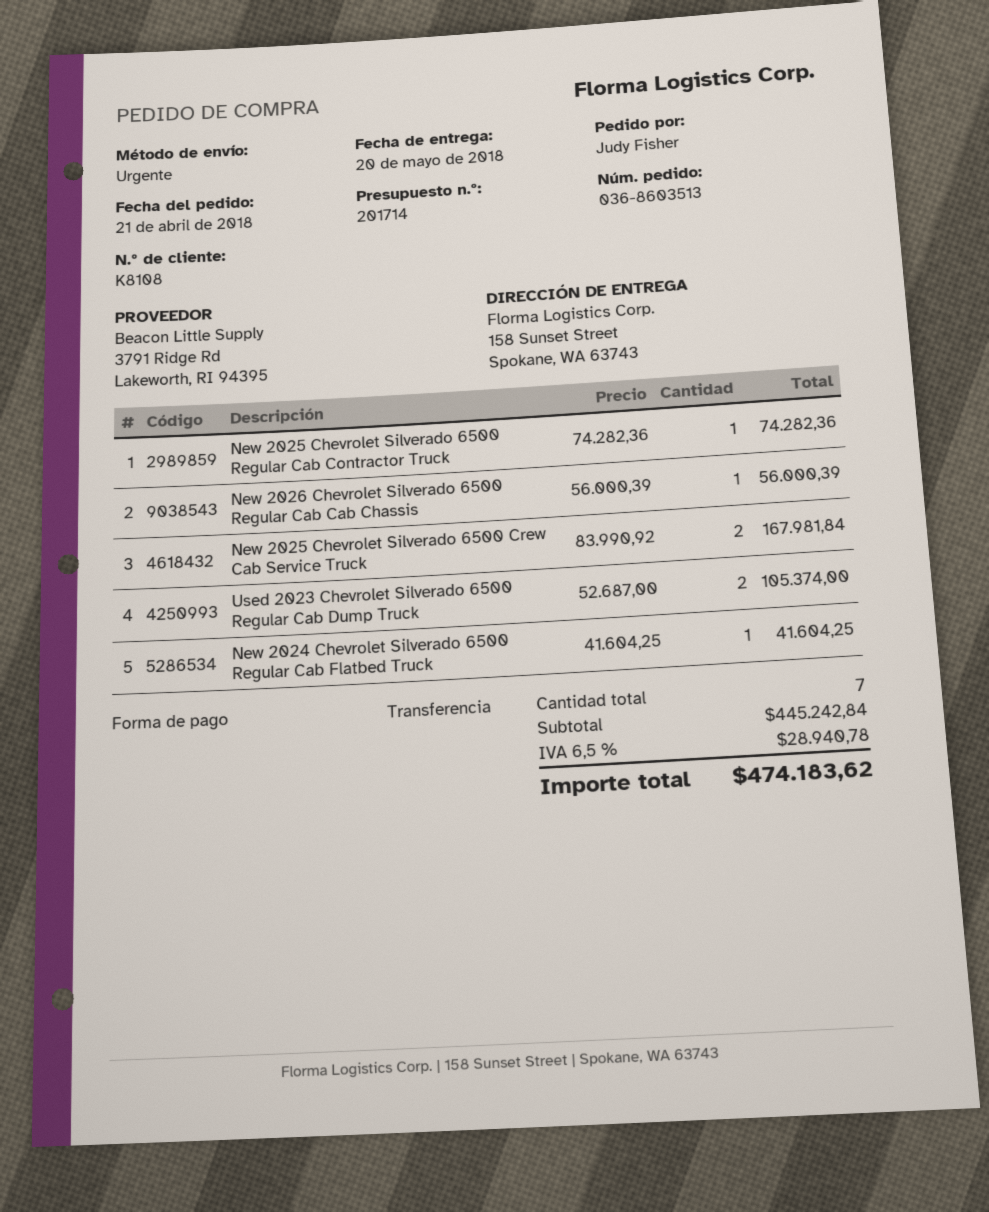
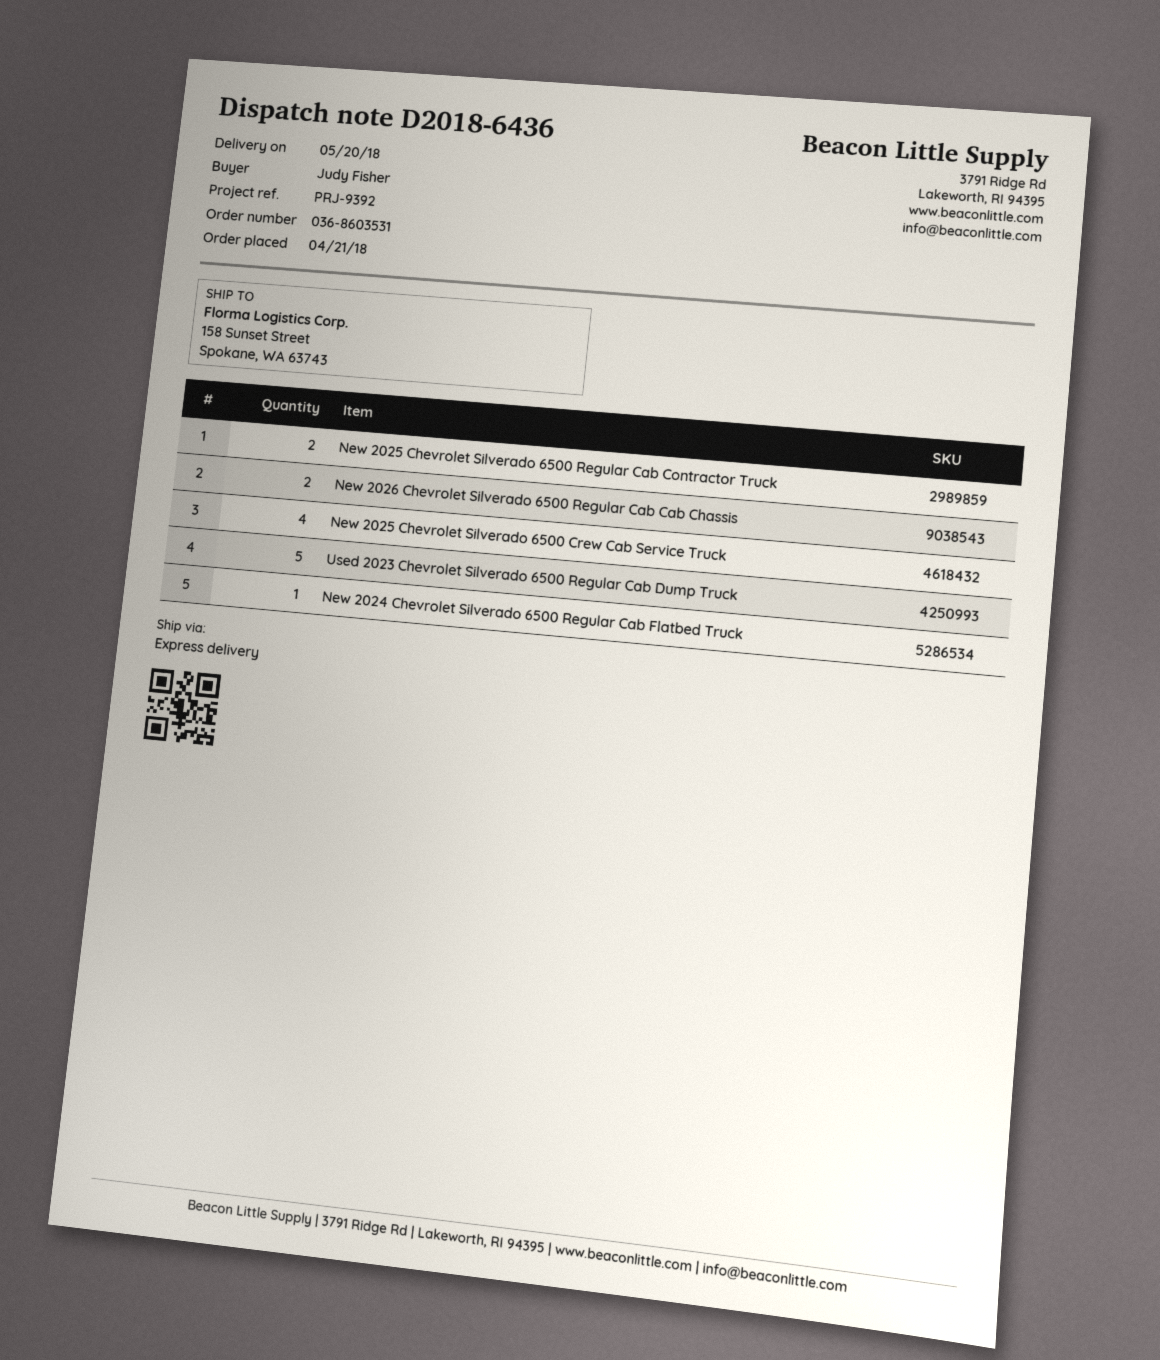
order number: 036-8603513 -> 036-8603531
New 2025 Chevrolet Silverado 6500 Regular Cab Contractor Truck: 1 -> 2
New 2026 Chevrolet Silverado 6500 Regular Cab Cab Chassis: 1 -> 2
New 2025 Chevrolet Silverado 6500 Crew Cab Service Truck: 2 -> 4
Used 2023 Chevrolet Silverado 6500 Regular Cab Dump Truck: 2 -> 5

